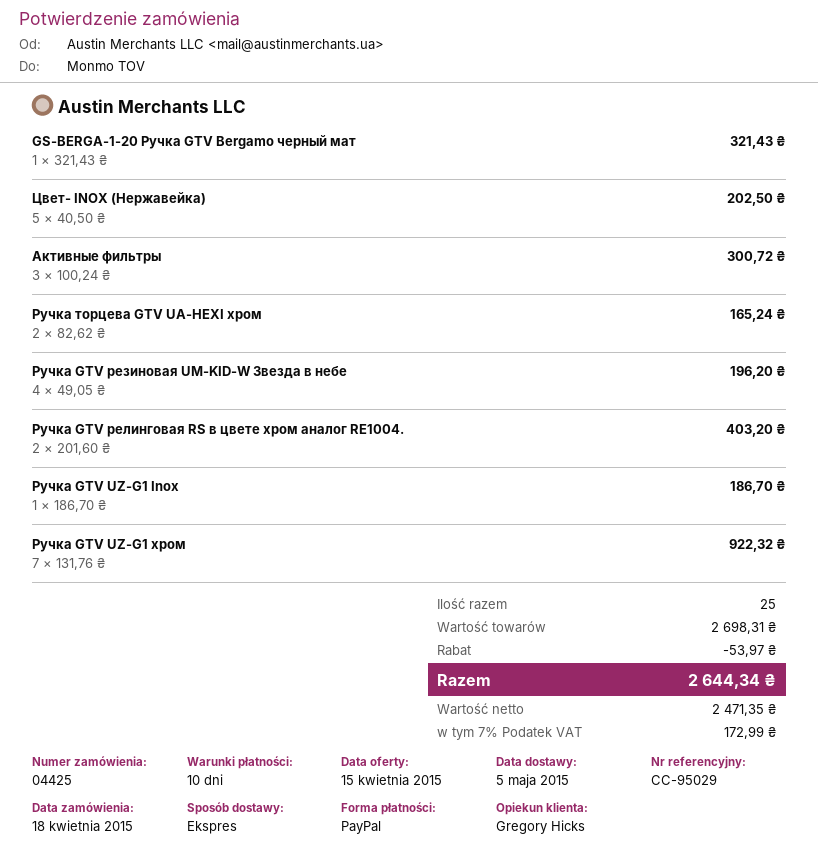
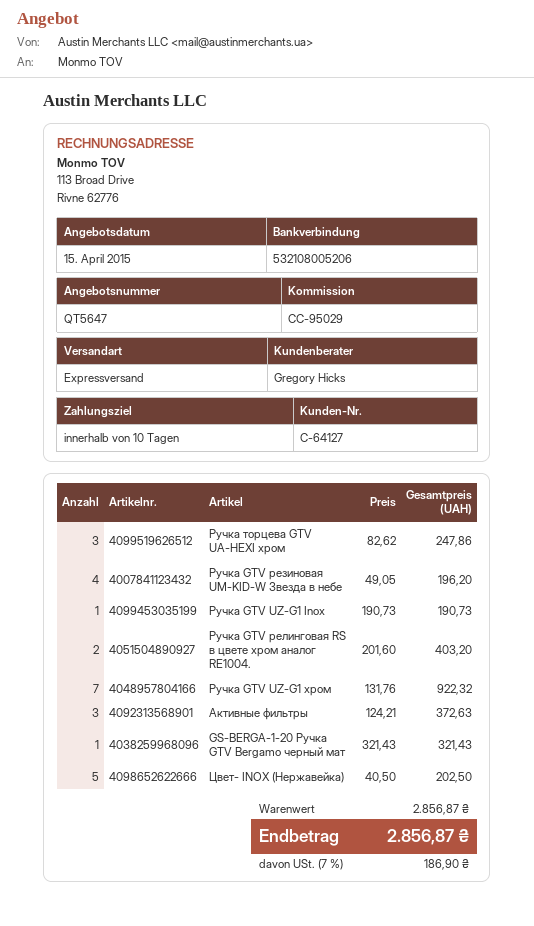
Активные фильтры: 3 x 100.24 = 300.72 -> 3 x 124.21 = 372.63
Ручка торцева GTV UA-HEXI хром: 2 x 82.62 = 165.24 -> 3 x 82.62 = 247.86
Ручка GTV UZ-G1 Inox: 1 x 186.70 = 186.70 -> 1 x 190.73 = 190.73
subtotal: 2698.31 -> 2856.87
discount: 53.97 -> none
tax: 7% = 172.99 -> 7% = 186.90
total: 2644.34 -> 2856.87

